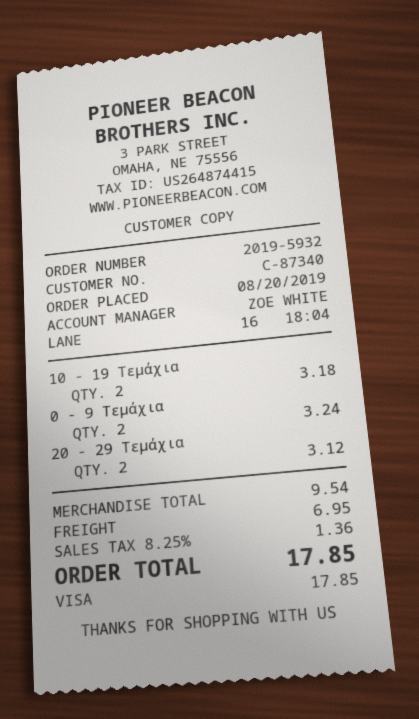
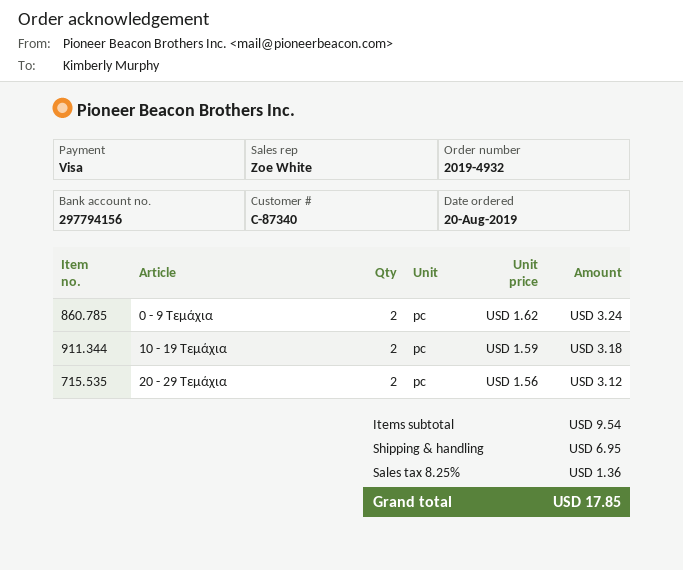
order number: 2019-5932 -> 2019-4932

